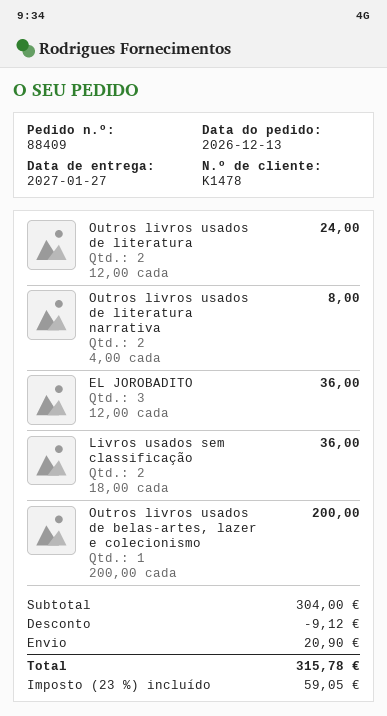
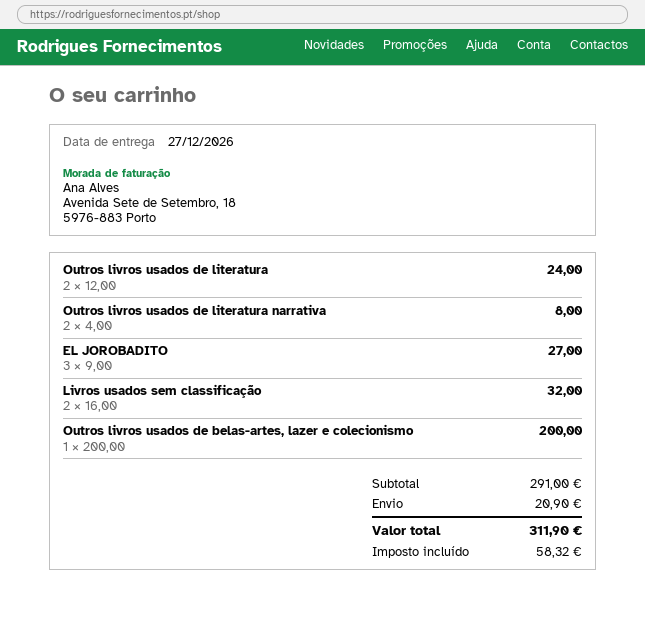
delivery date: 2027-01-27 -> 2026-12-27
EL JOROBADITO: 3 x 12.00 = 36.00 -> 3 x 9.00 = 27.00
Livros usados sem classificação: 2 x 18.00 = 36.00 -> 2 x 16.00 = 32.00
subtotal: 304.00 -> 291.00
discount: 9.12 -> none
tax: 59.05 -> 58.32
total: 315.78 -> 311.90

